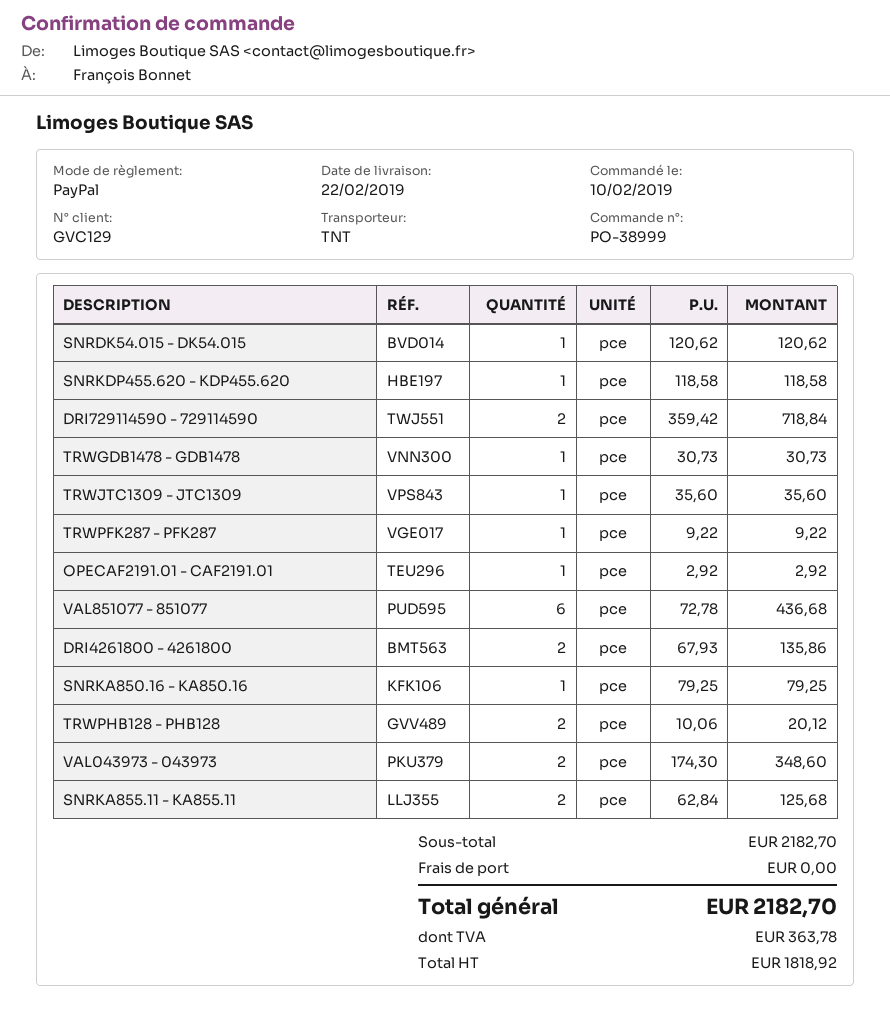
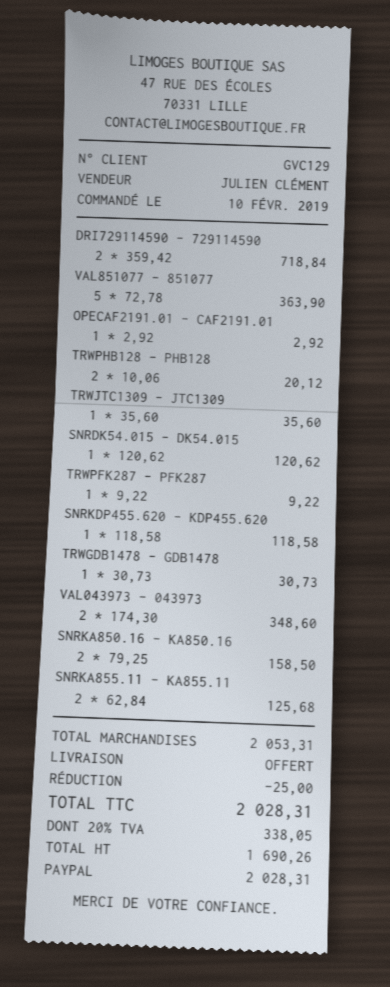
VAL851077 - 851077: 6 x 72.78 = 436.68 -> 5 x 72.78 = 363.90
DRI4261800 - 4261800: 2 x 67.93 = 135.86 -> none
SNRKA850.16 - KA850.16: 1 x 79.25 = 79.25 -> 2 x 79.25 = 158.50
subtotal: 2182.70 -> 2053.31
discount: none -> 25.00
net: 1818.92 -> 1690.26
tax: 363.78 -> 338.05
total: 2182.70 -> 2028.31

